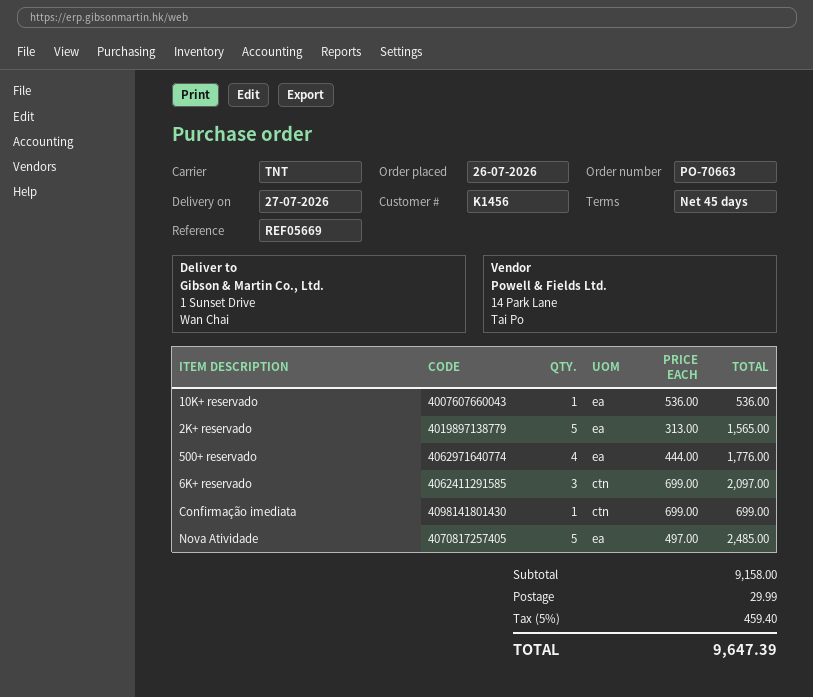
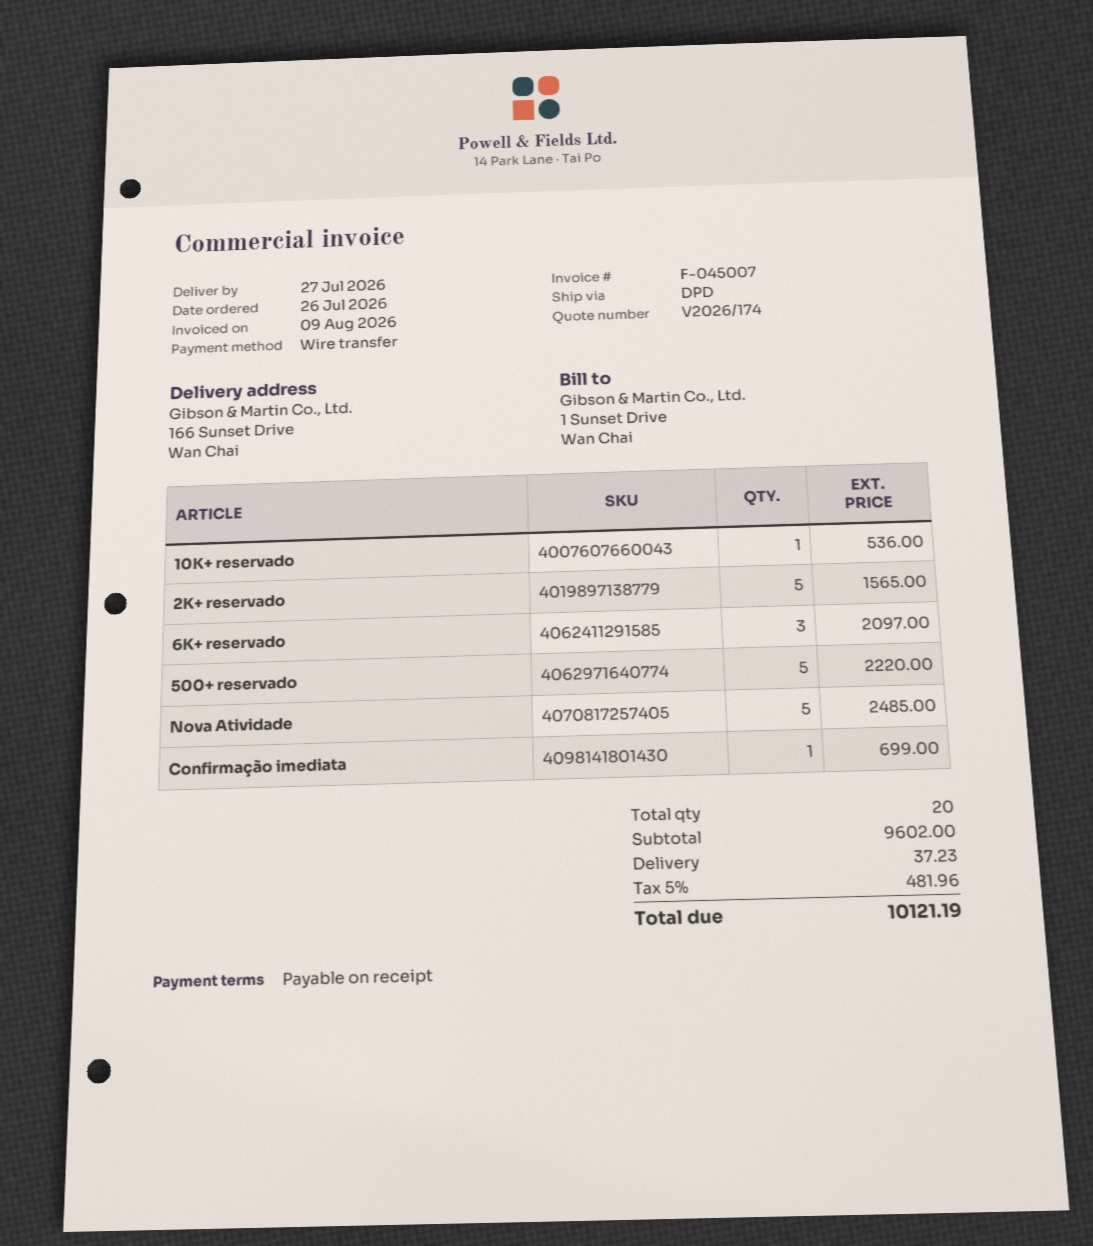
payment terms: 45 days -> on receipt
shipping method: TNT -> DPD
ship to: 1 Sunset Drive, Wan Chai -> 166 Sunset Drive, Wan Chai
500+ reservado: 4 for 1776.00 -> 5 for 2220.00
subtotal: 9158.00 -> 9602.00
shipping: 29.99 -> 37.23
tax: 5% = 459.40 -> 5% = 481.96
total: 9647.39 -> 10121.19

